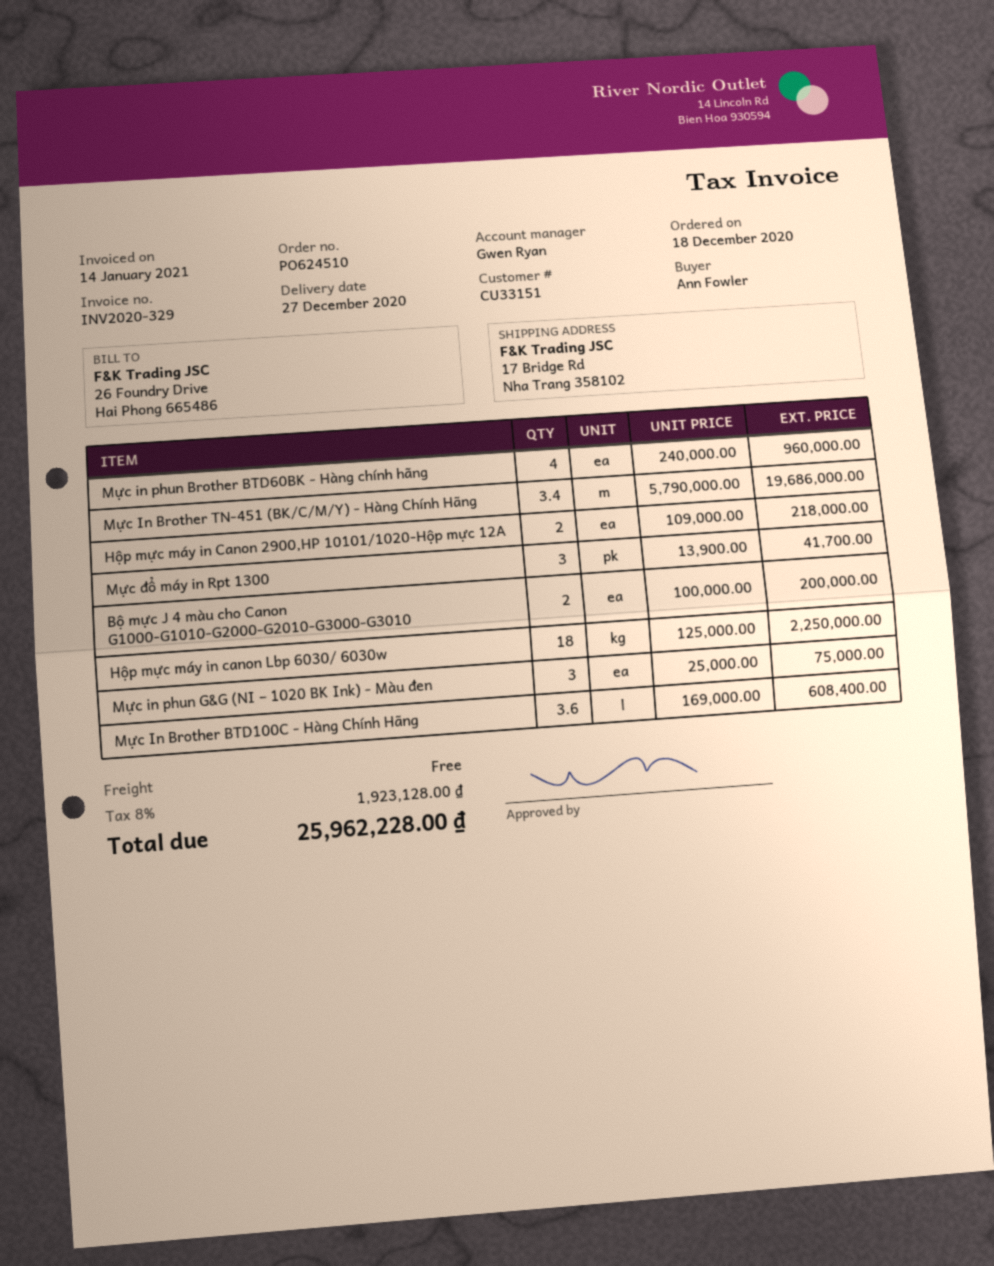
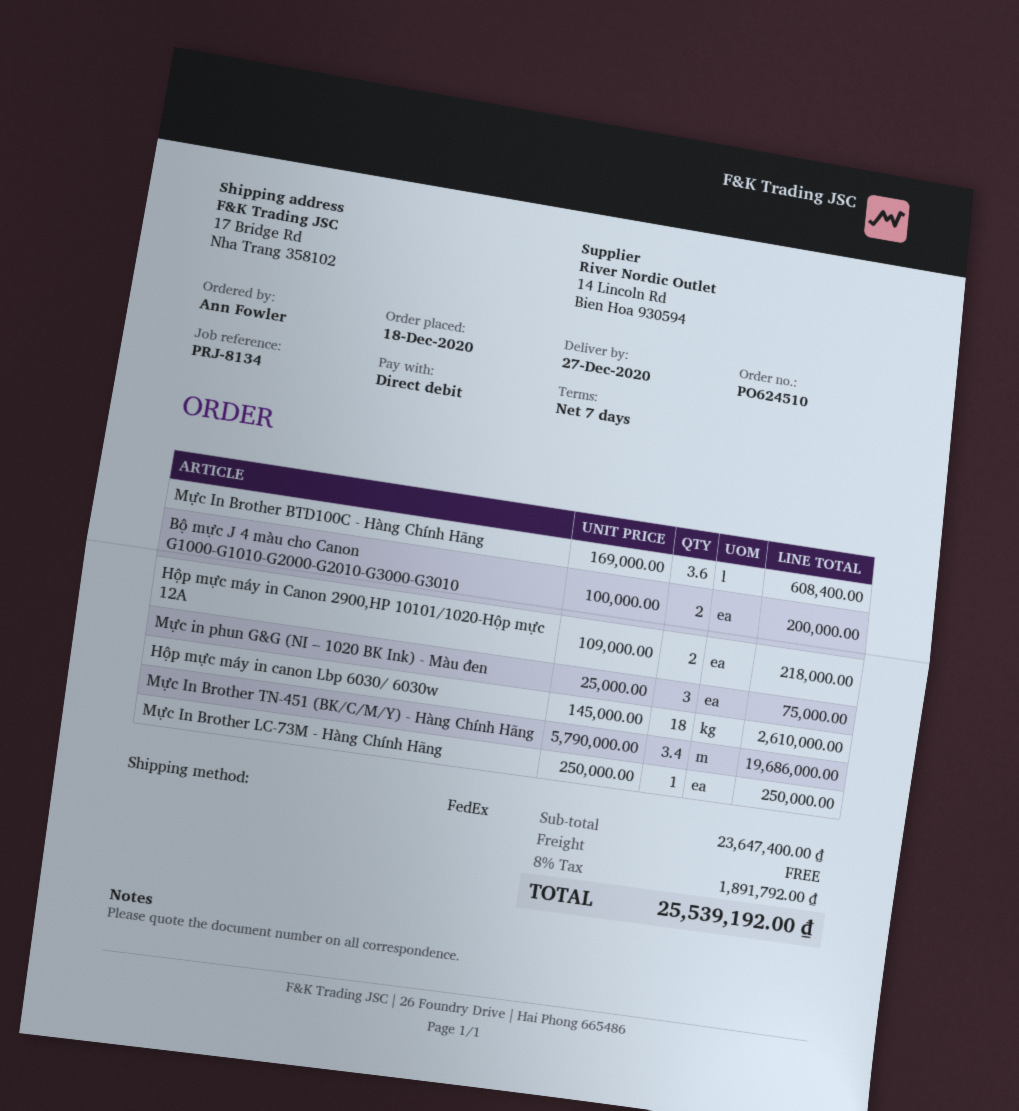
Mực in phun Brother BTD60BK - Hàng chính hãng: 4 x 240000.00 = 960000.00 -> none
Mực đổ máy in Rpt 1300: 3 x 13900.00 = 41700.00 -> none
Hộp mực máy in canon Lbp 6030/ 6030w: 18 x 125000.00 = 2250000.00 -> 18 x 145000.00 = 2610000.00
Mực In Brother LC-73M - Hàng Chính Hãng: none -> 1 x 250000.00 = 250000.00
tax: 8% = 1923128.00 -> 8% = 1891792.00
total: 25962228.00 -> 25539192.00

